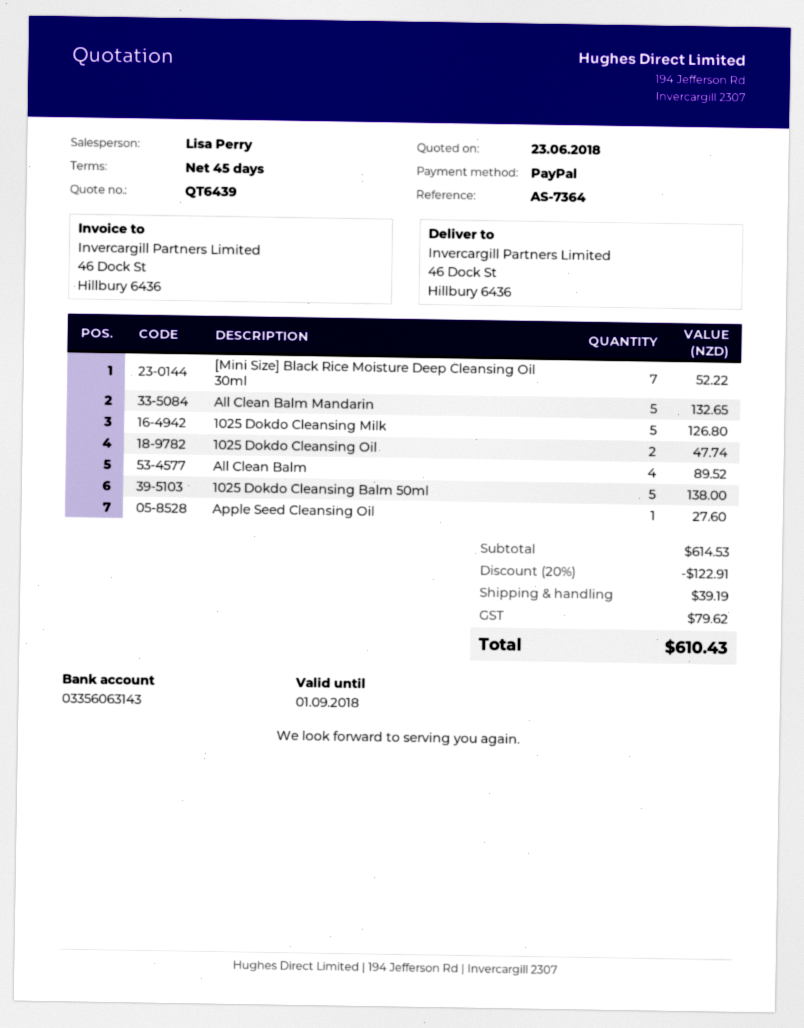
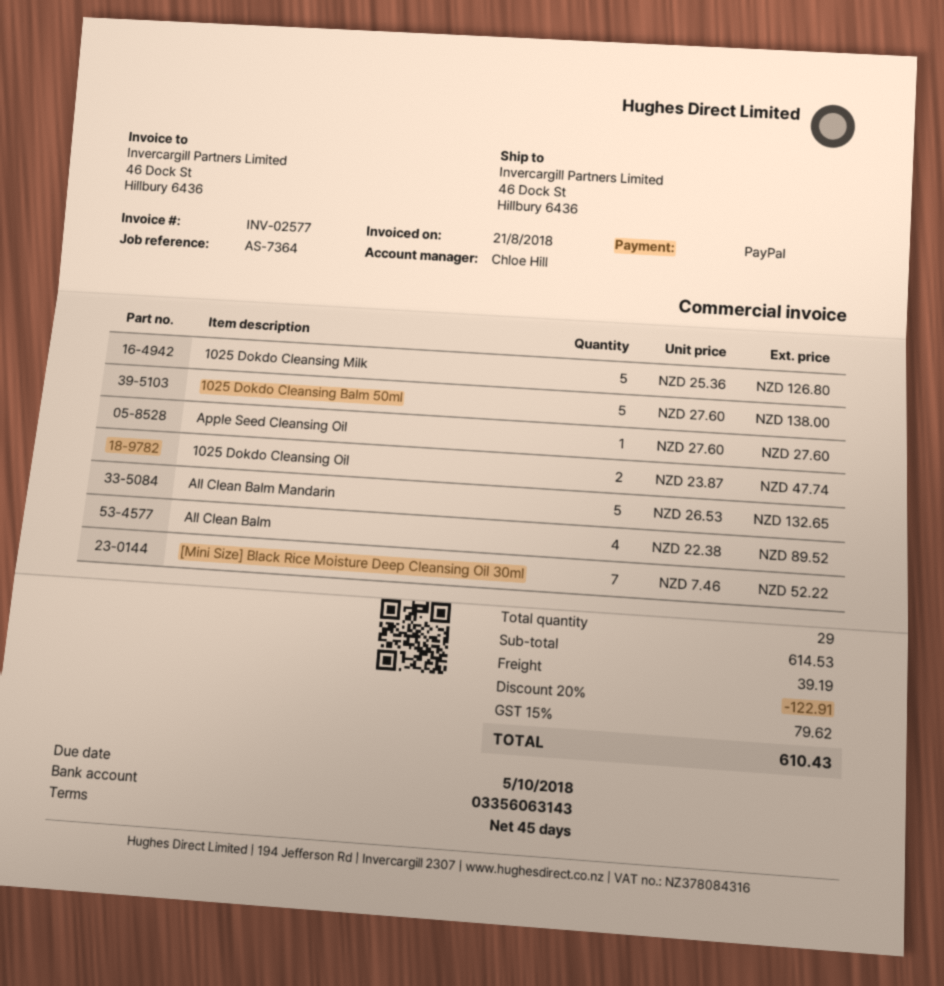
sales rep: Lisa Perry -> Chloe Hill

